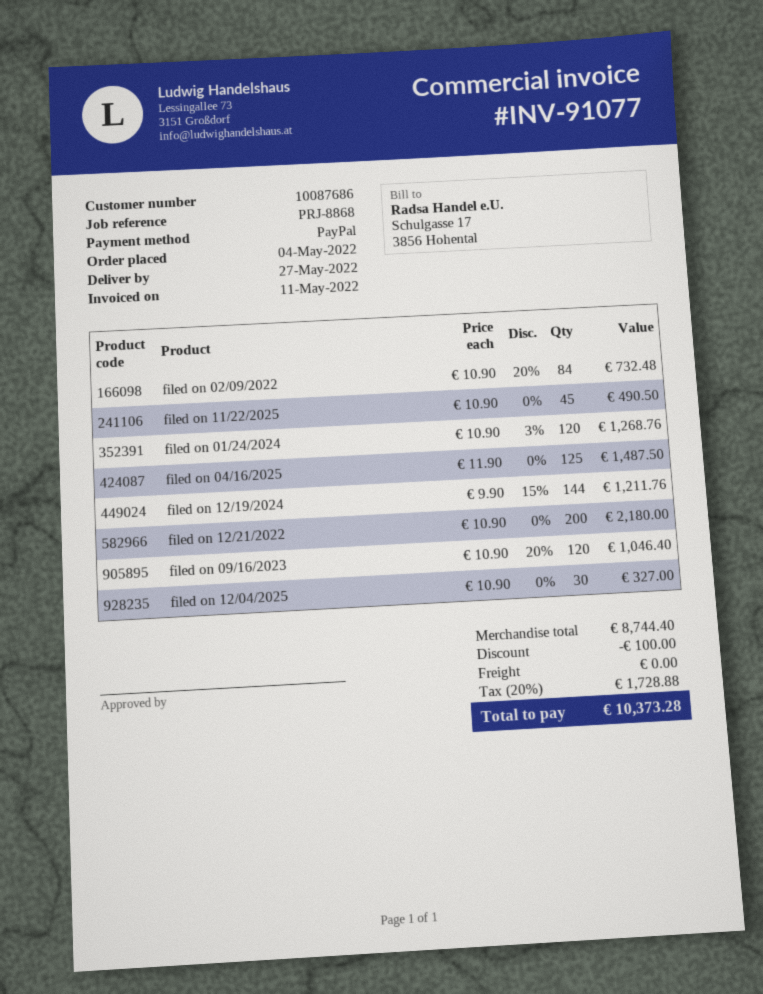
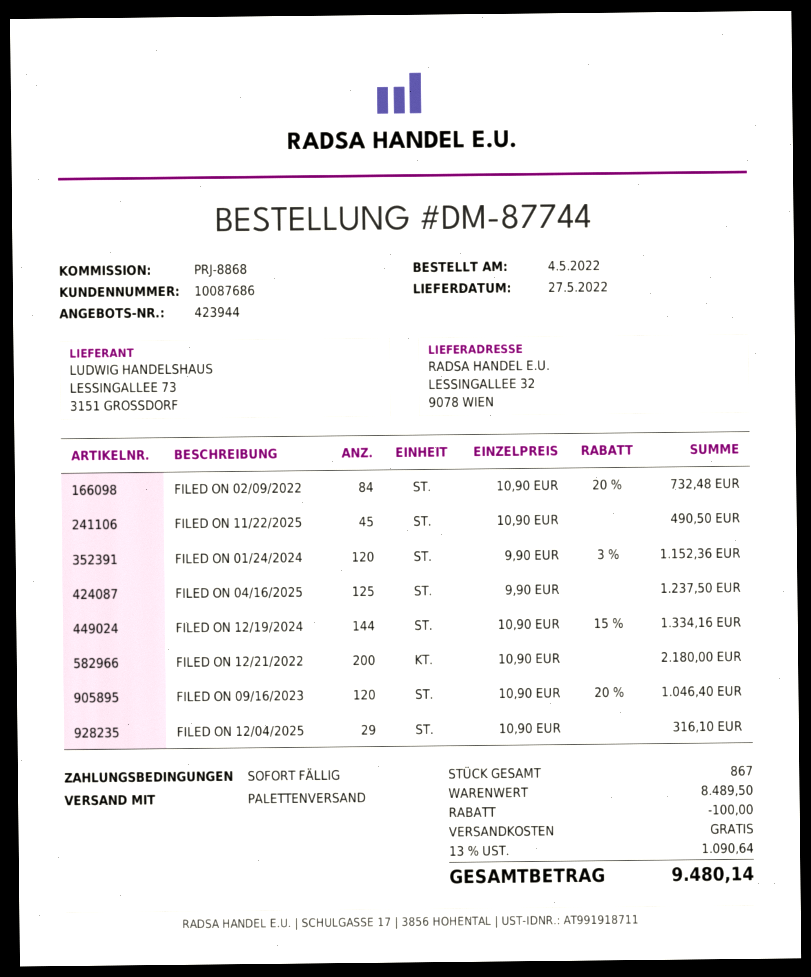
filed on 01/24/2024: 120 x 10.90 - 3% = 1268.76 -> 120 x 9.90 - 3% = 1152.36
filed on 04/16/2025: 125 x 11.90 = 1487.50 -> 125 x 9.90 = 1237.50
filed on 12/19/2024: 144 x 9.90 - 15% = 1211.76 -> 144 x 10.90 - 15% = 1334.16
filed on 12/04/2025: 30 x 10.90 = 327.00 -> 29 x 10.90 = 316.10
subtotal: 8744.40 -> 8489.50
tax: 20% = 1728.88 -> 13% = 1090.64
total: 10373.28 -> 9480.14

